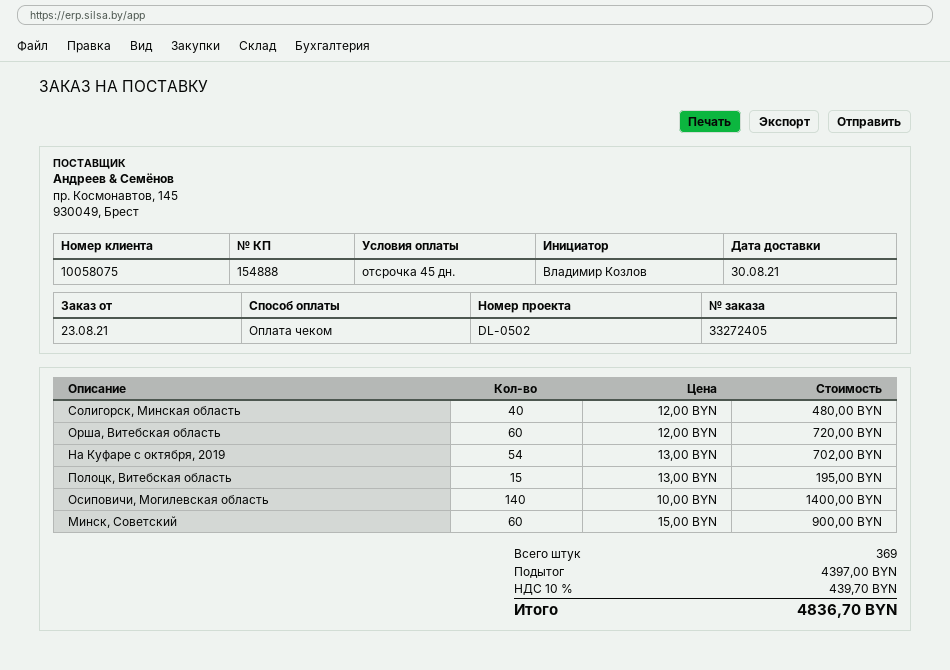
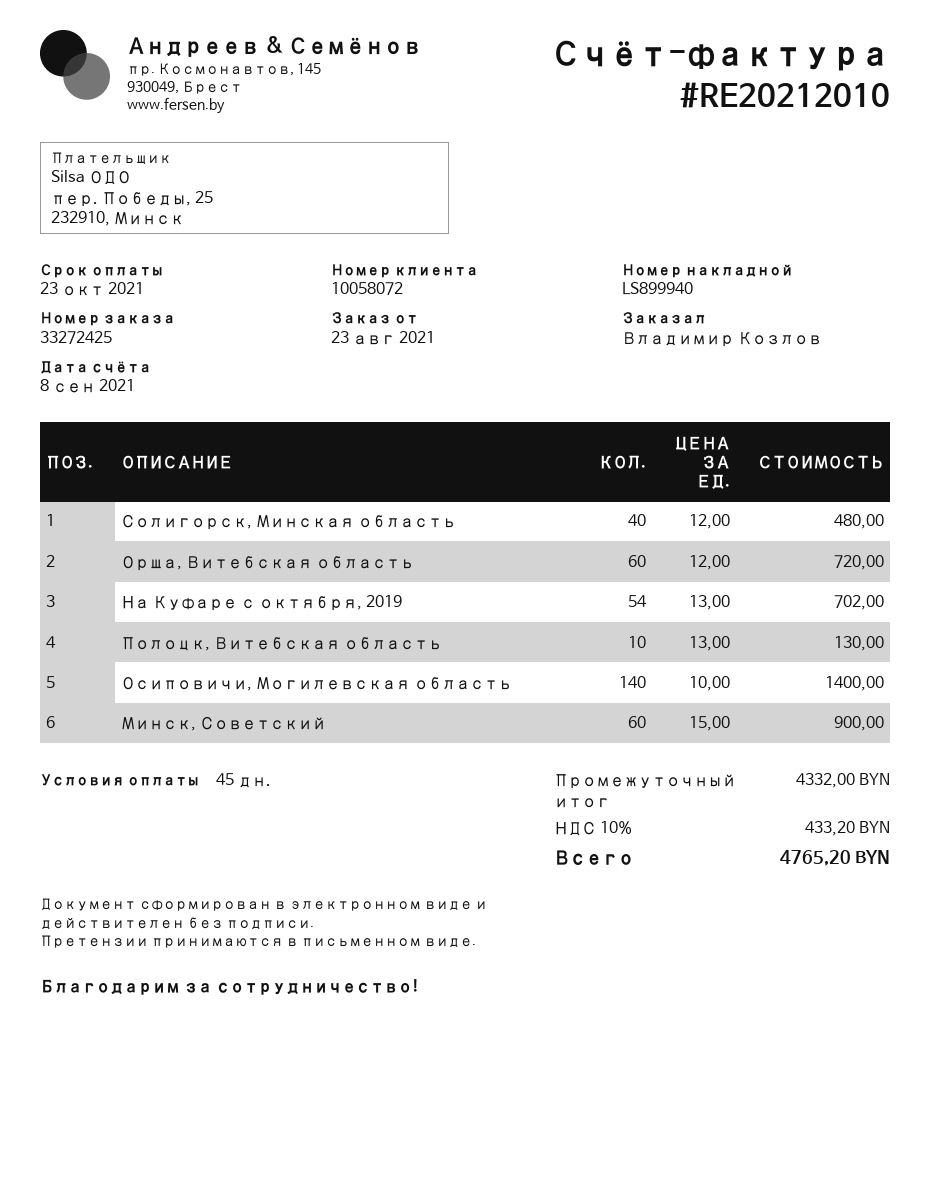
order number: 33272405 -> 33272425
customer number: 10058075 -> 10058072
Полоцк, Витебская область: 15 x 13.00 = 195.00 -> 10 x 13.00 = 130.00
subtotal: 4397.00 -> 4332.00
tax: 10% = 439.70 -> 10% = 433.20
total: 4836.70 -> 4765.20

